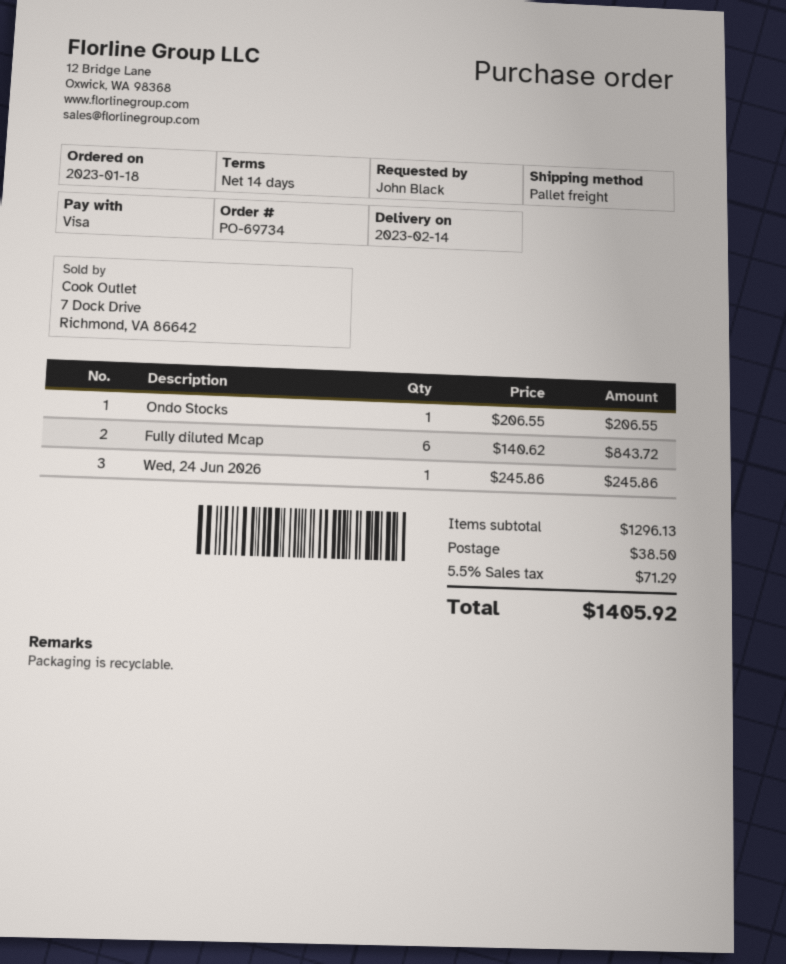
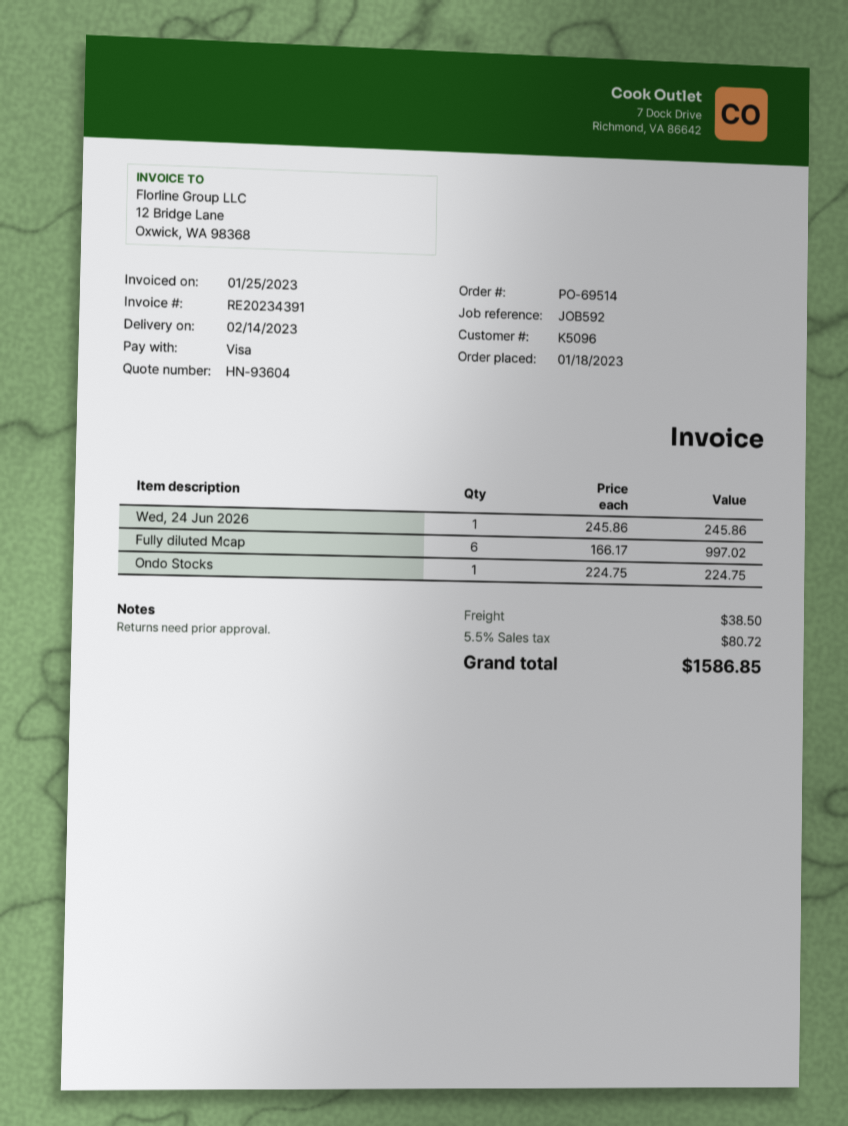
order number: PO-69734 -> PO-69514
Ondo Stocks: 1 x 206.55 = 206.55 -> 1 x 224.75 = 224.75
Fully diluted Mcap: 6 x 140.62 = 843.72 -> 6 x 166.17 = 997.02
tax: 5.5% = 71.29 -> 5.5% = 80.72
total: 1405.92 -> 1586.85

